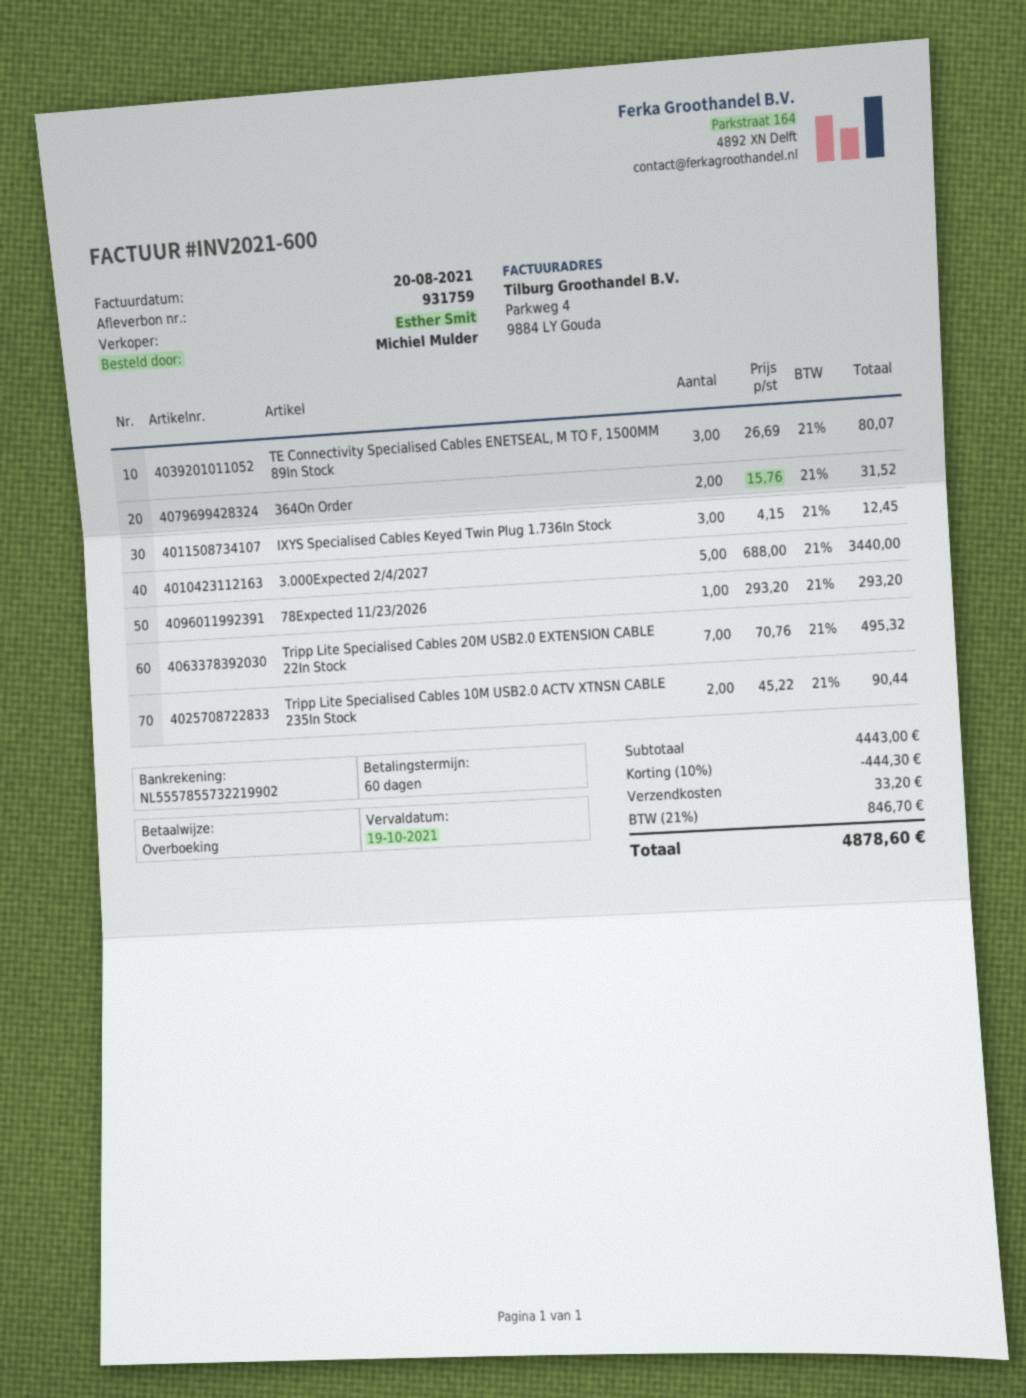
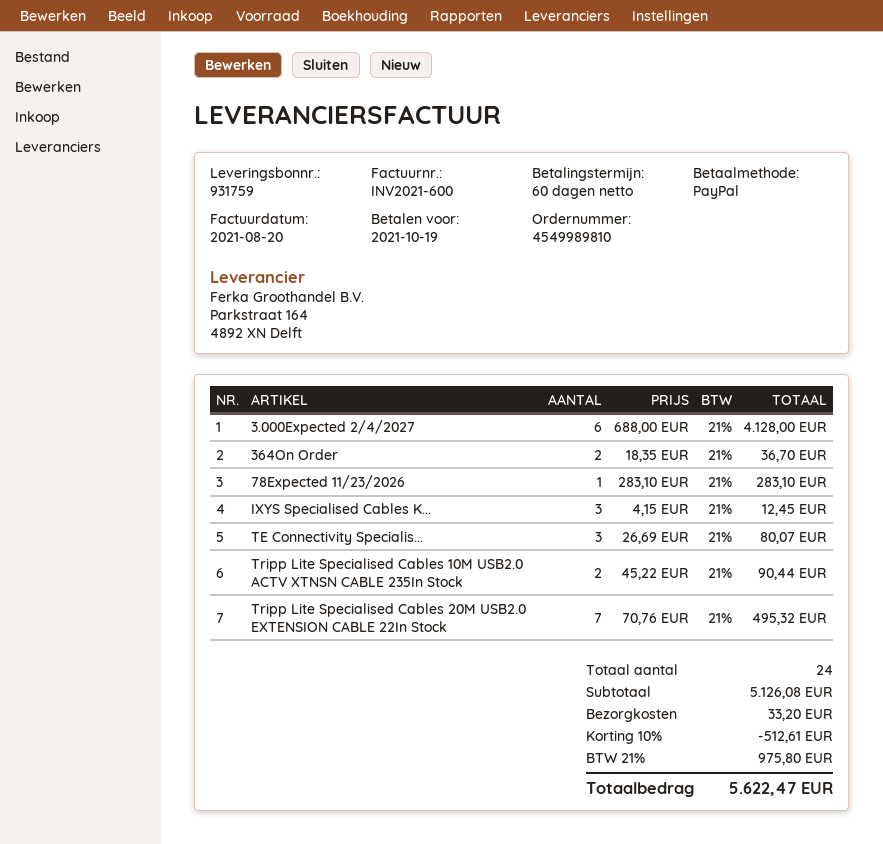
payment method: bank transfer -> PayPal
364On Order: 2 x 15.76 = 31.52 -> 2 x 18.35 = 36.70
3.000Expected 2/4/2027: 5 x 688.00 = 3440.00 -> 6 x 688.00 = 4128.00
78Expected 11/23/2026: 1 x 293.20 = 293.20 -> 1 x 283.10 = 283.10
subtotal: 4443.00 -> 5126.08
discount: 10% = 444.30 -> 10% = 512.61
tax: 21% = 846.70 -> 21% = 975.80
total: 4878.60 -> 5622.47

